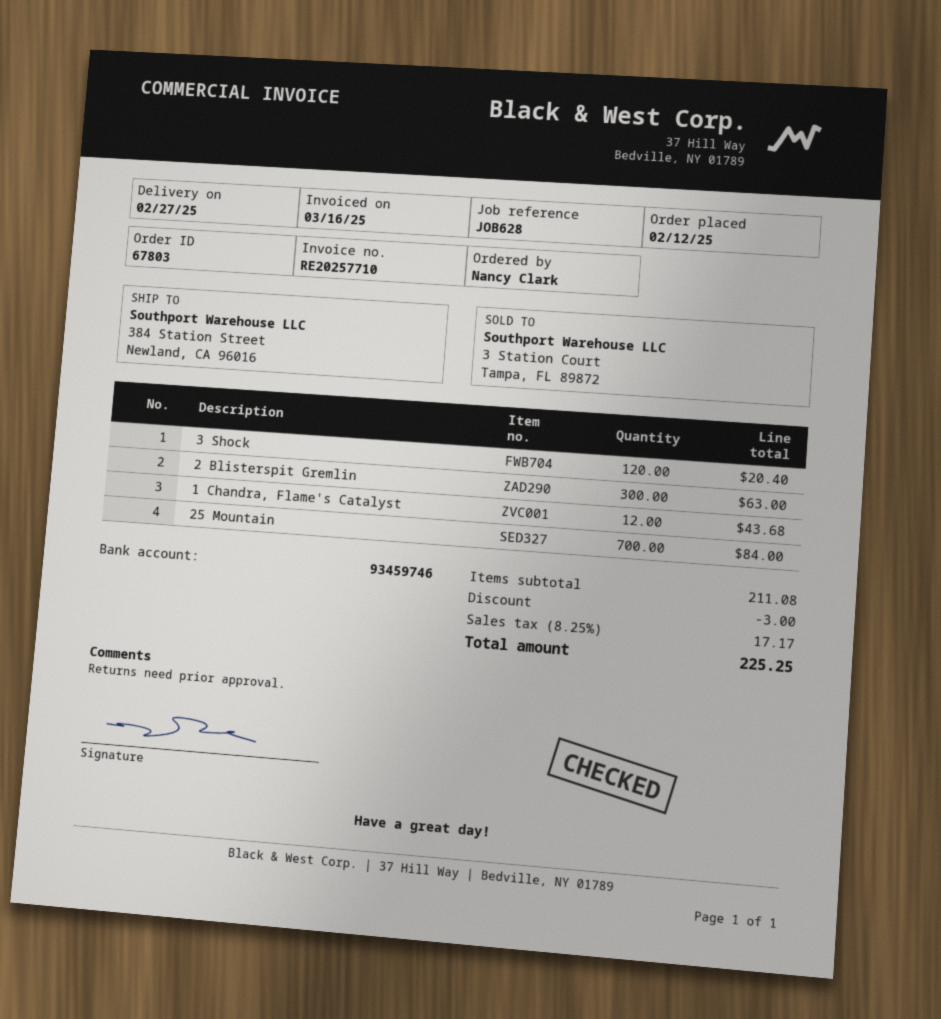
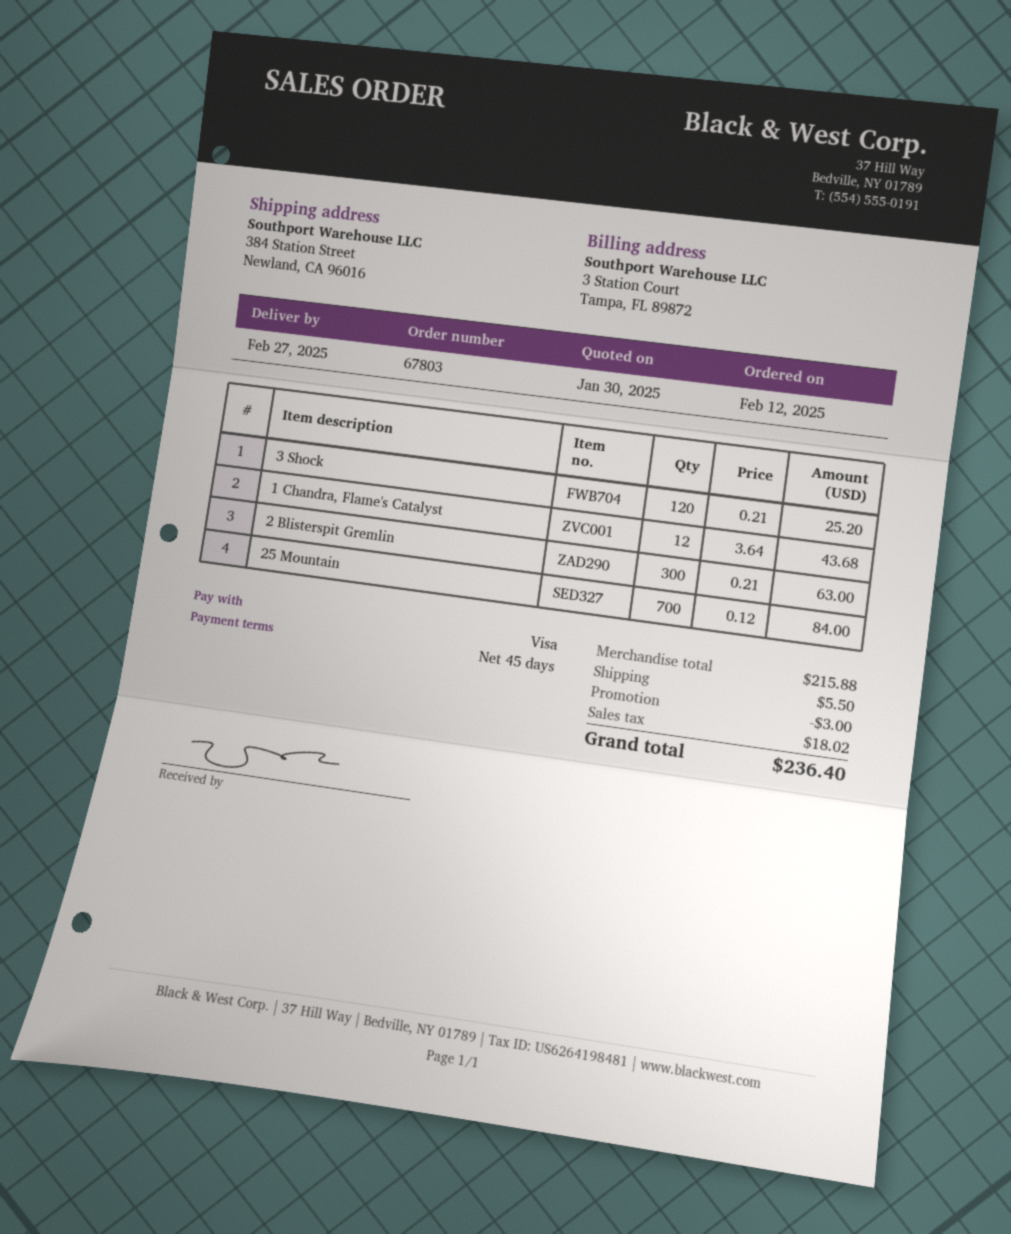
3 Shock: 120 for 20.40 -> 120 for 25.20
subtotal: 211.08 -> 215.88
shipping: none -> 5.50
tax: 17.17 -> 18.02
total: 225.25 -> 236.40

